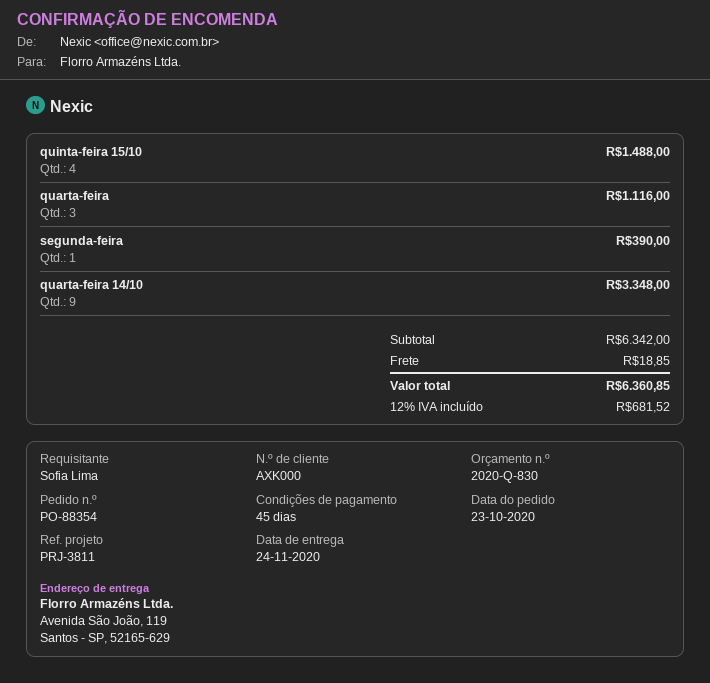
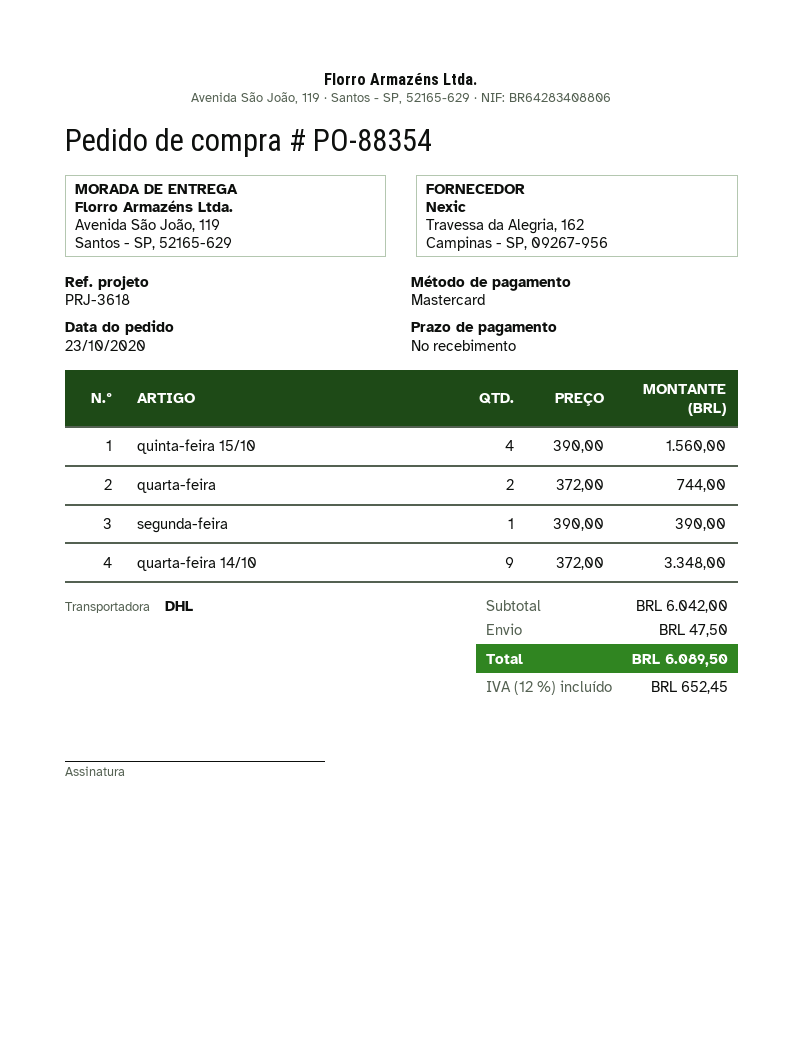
payment terms: 45 days -> on receipt
reference: PRJ-3811 -> PRJ-3618
quinta-feira 15/10: 4 for 1488.00 -> 4 for 1560.00
quarta-feira: 3 for 1116.00 -> 2 for 744.00
subtotal: 6342.00 -> 6042.00
shipping: 18.85 -> 47.50
tax: 12% = 681.52 -> 12% = 652.45
total: 6360.85 -> 6089.50

